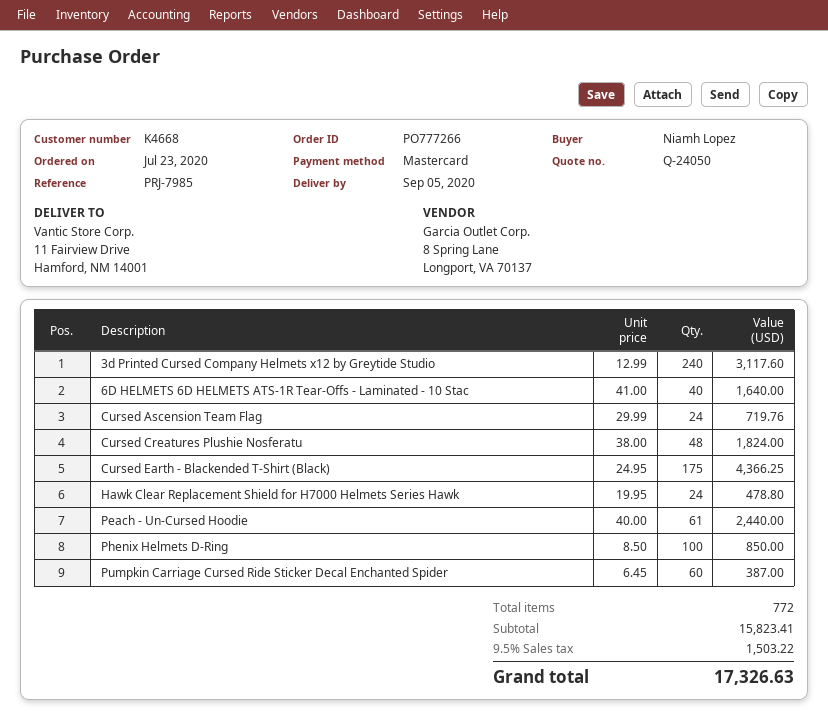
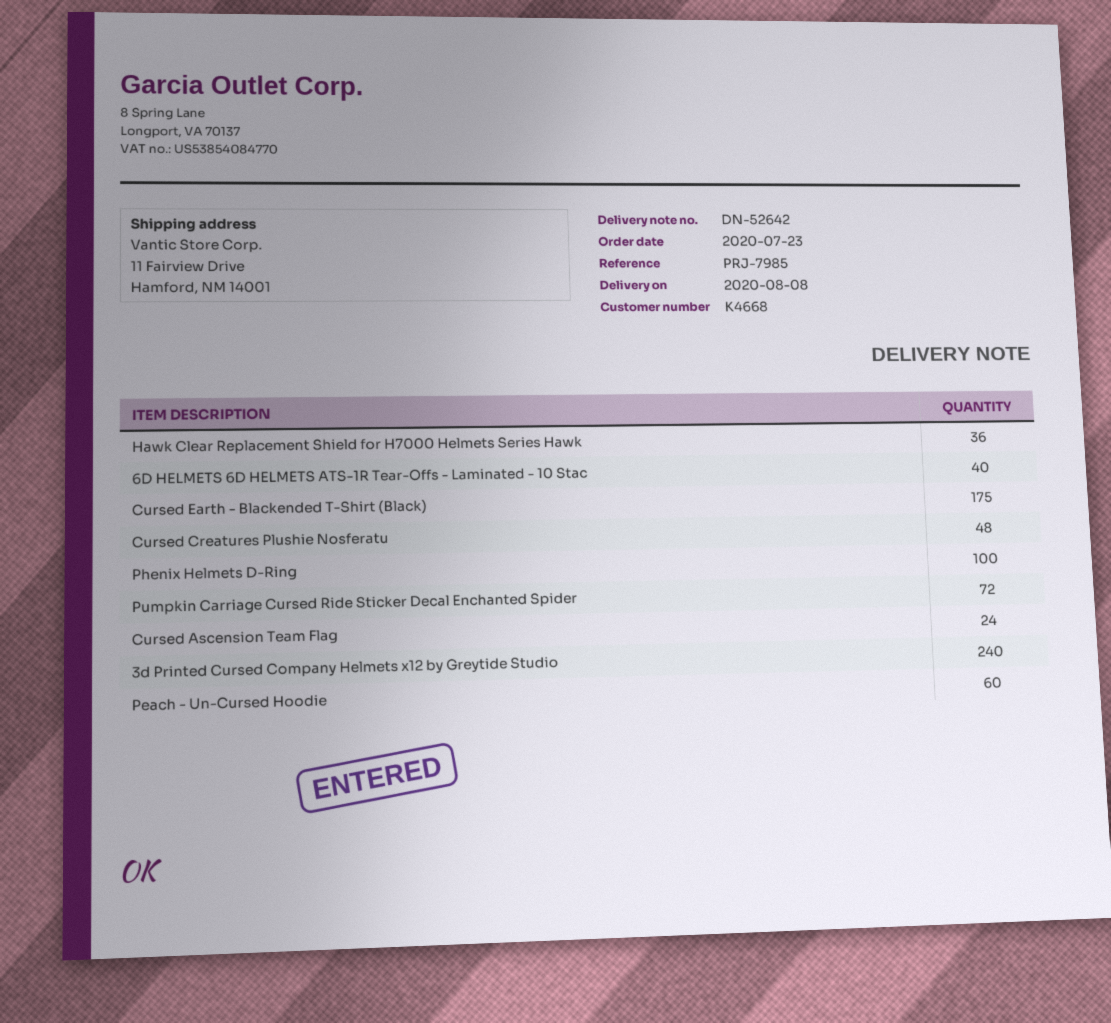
delivery date: 2020-09-05 -> 2020-08-08
Hawk Clear Replacement Shield for H7000 Helmets Series Hawk: 24 -> 36
Peach - Un-Cursed Hoodie: 61 -> 60
Pumpkin Carriage Cursed Ride Sticker Decal Enchanted Spider: 60 -> 72

